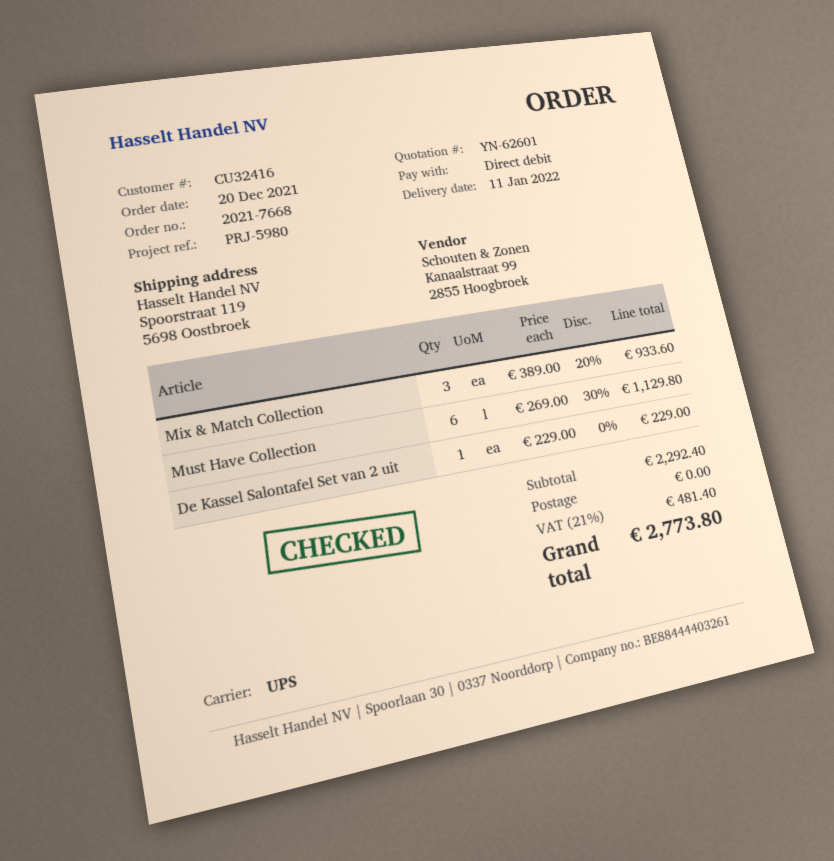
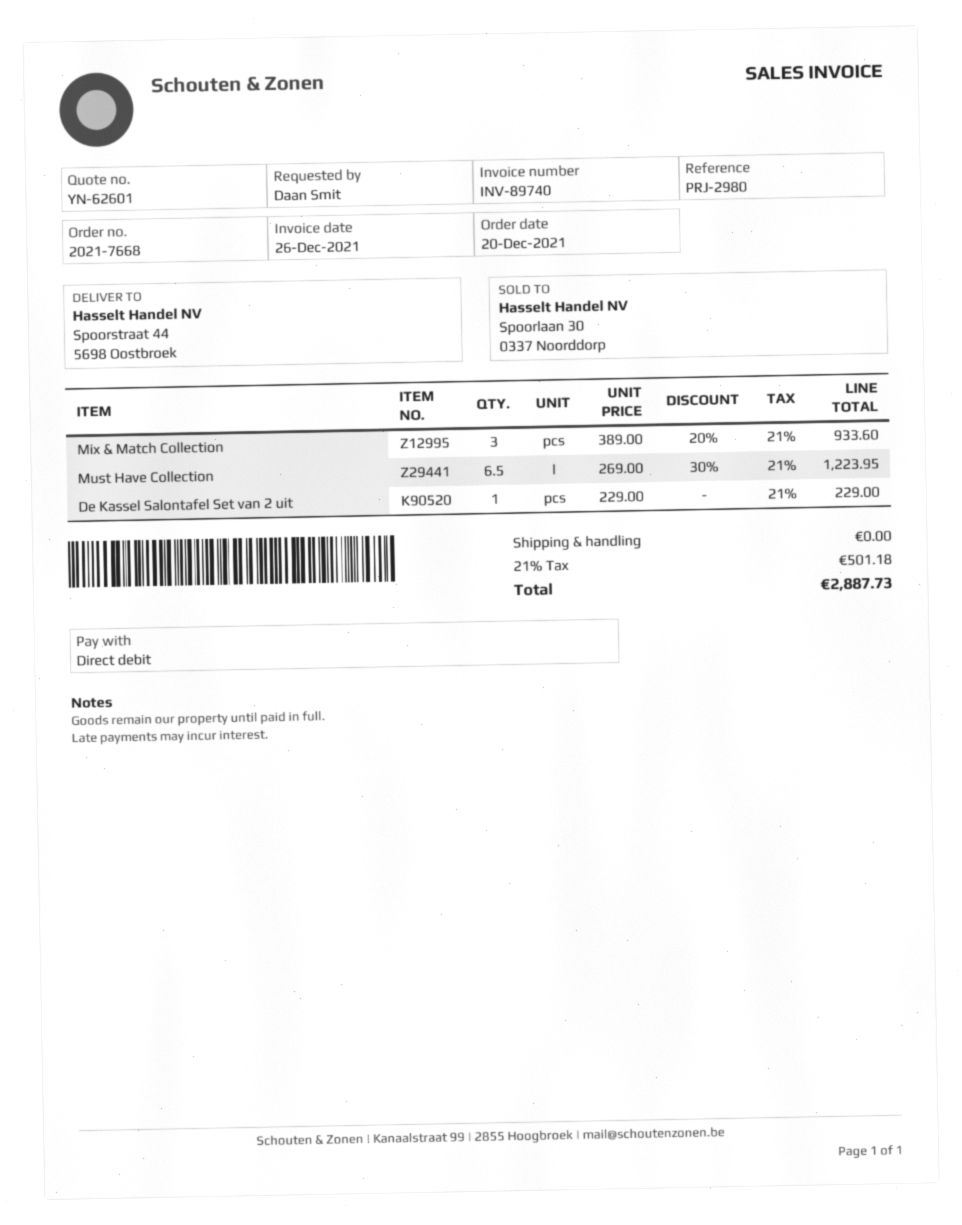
reference: PRJ-5980 -> PRJ-2980
ship to: Spoorstraat 119, 5698 Oostbroek -> Spoorstraat 44, 5698 Oostbroek
Must Have Collection: 6 x 269.00 - 30% = 1129.80 -> 6.5 x 269.00 - 30% = 1223.95
tax: 21% = 481.40 -> 21% = 501.18
total: 2773.80 -> 2887.73

